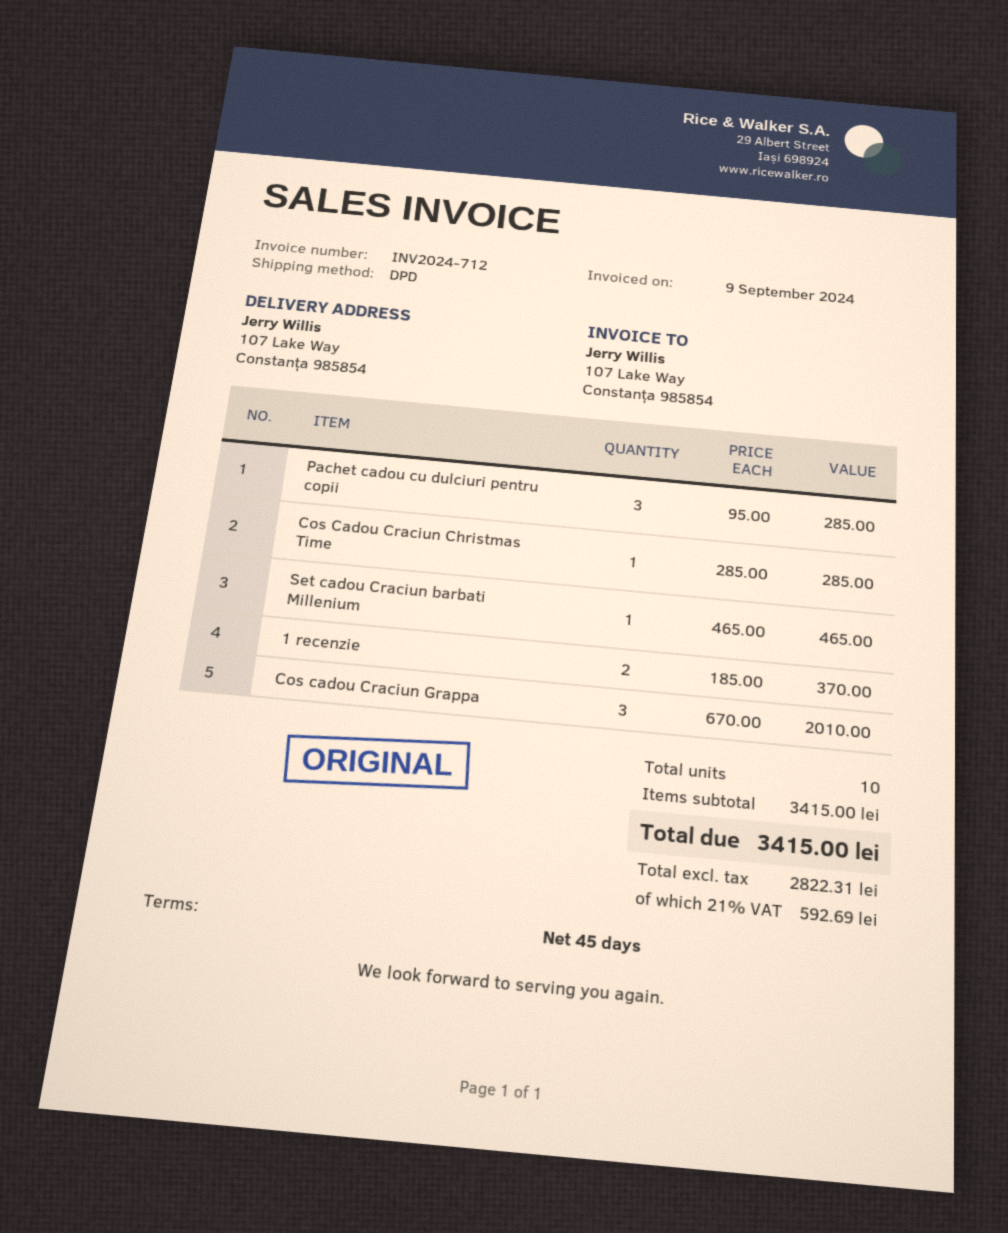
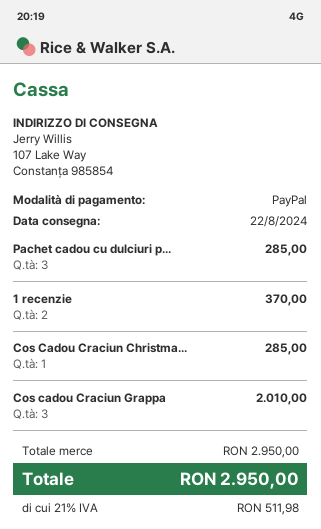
Set cadou Craciun barbati Millenium: 1 for 465.00 -> none
subtotal: 3415.00 -> 2950.00
tax: 21% = 592.69 -> 21% = 511.98
total: 3415.00 -> 2950.00

